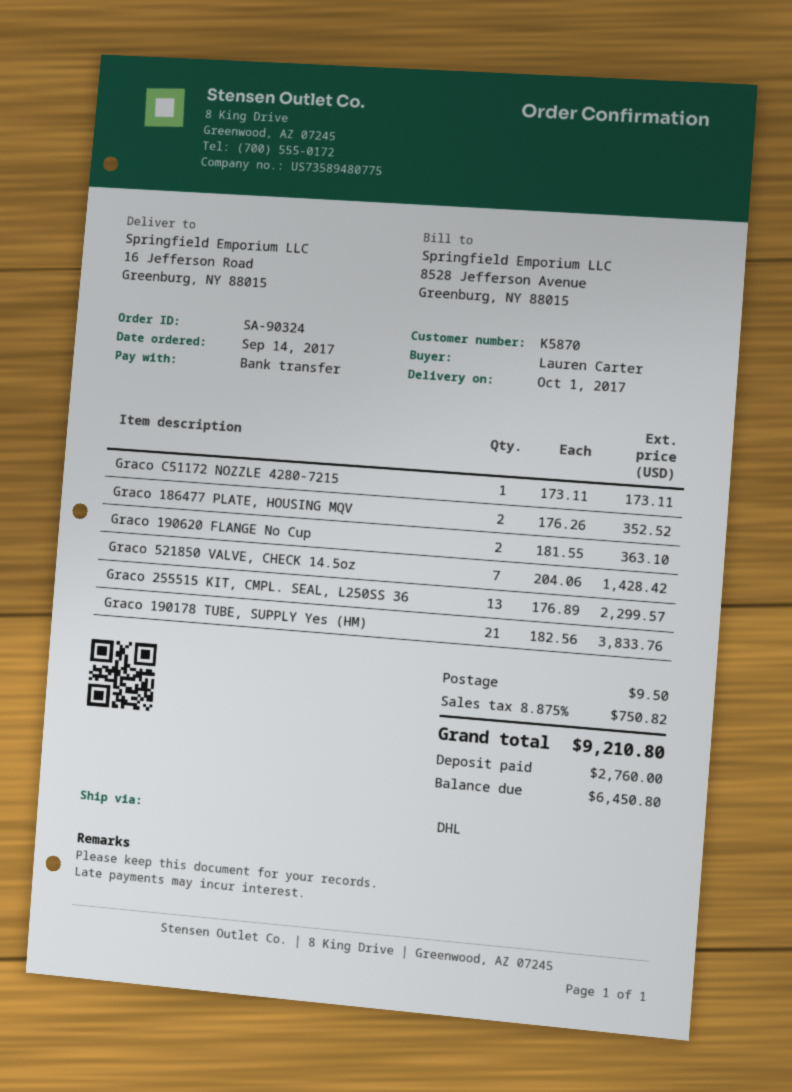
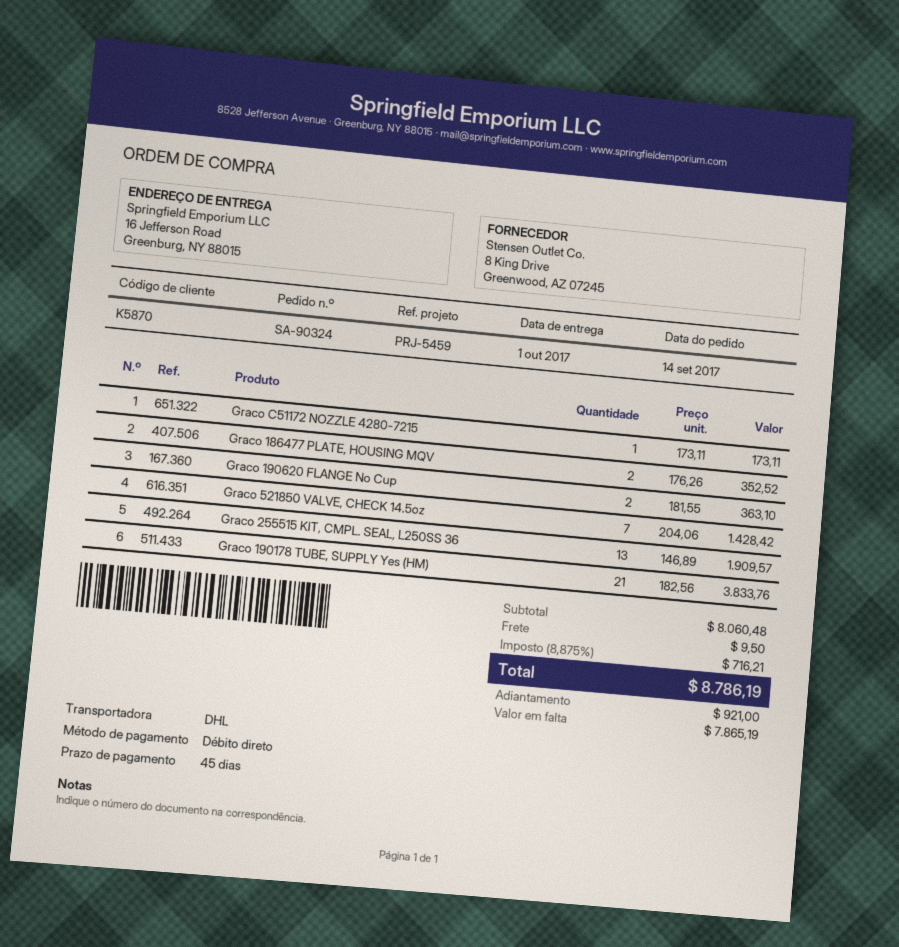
payment method: bank transfer -> direct debit
Graco 255515 KIT, CMPL. SEAL, L250SS 36: 13 x 176.89 = 2299.57 -> 13 x 146.89 = 1909.57
tax: 8.875% = 750.82 -> 8.875% = 716.21
total: 9210.80 -> 8786.19
deposit: 2760.00 -> 921.00
balance: 6450.80 -> 7865.19

